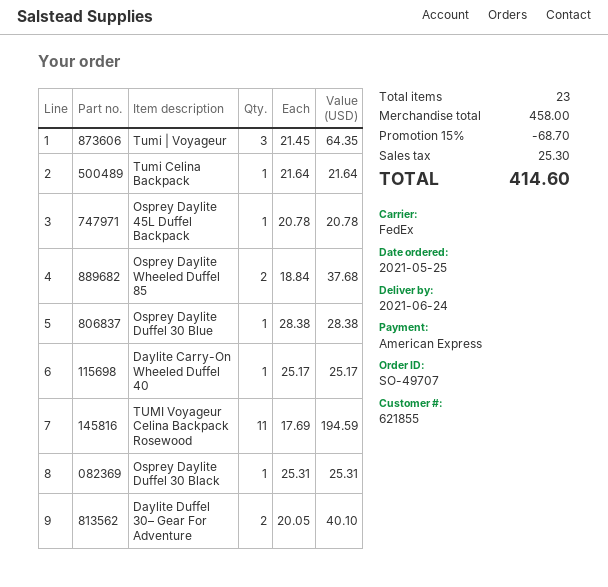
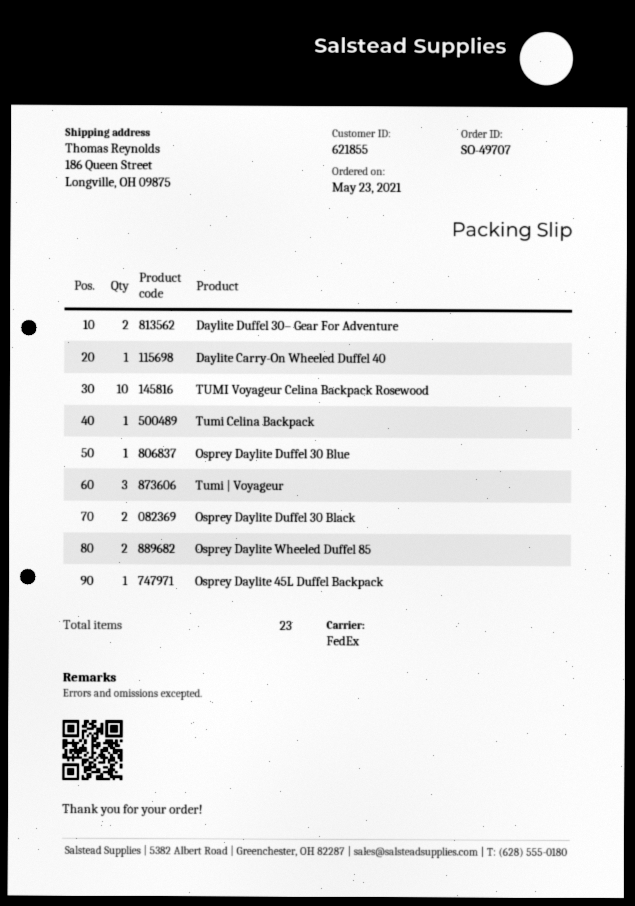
order date: 2021-05-25 -> 2021-05-23
TUMI Voyageur Celina Backpack Rosewood: 11 -> 10
Osprey Daylite Duffel 30 Black: 1 -> 2

